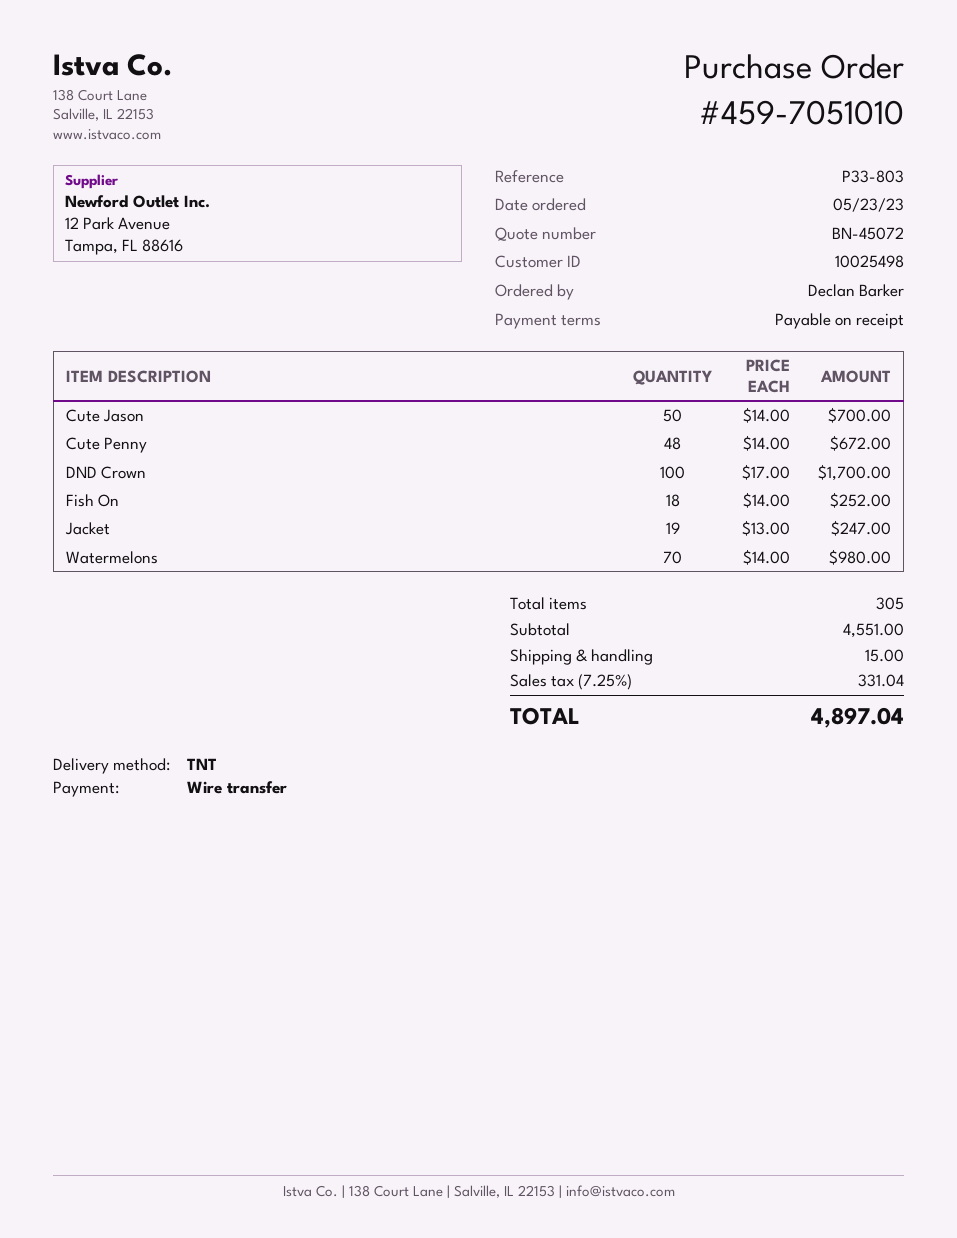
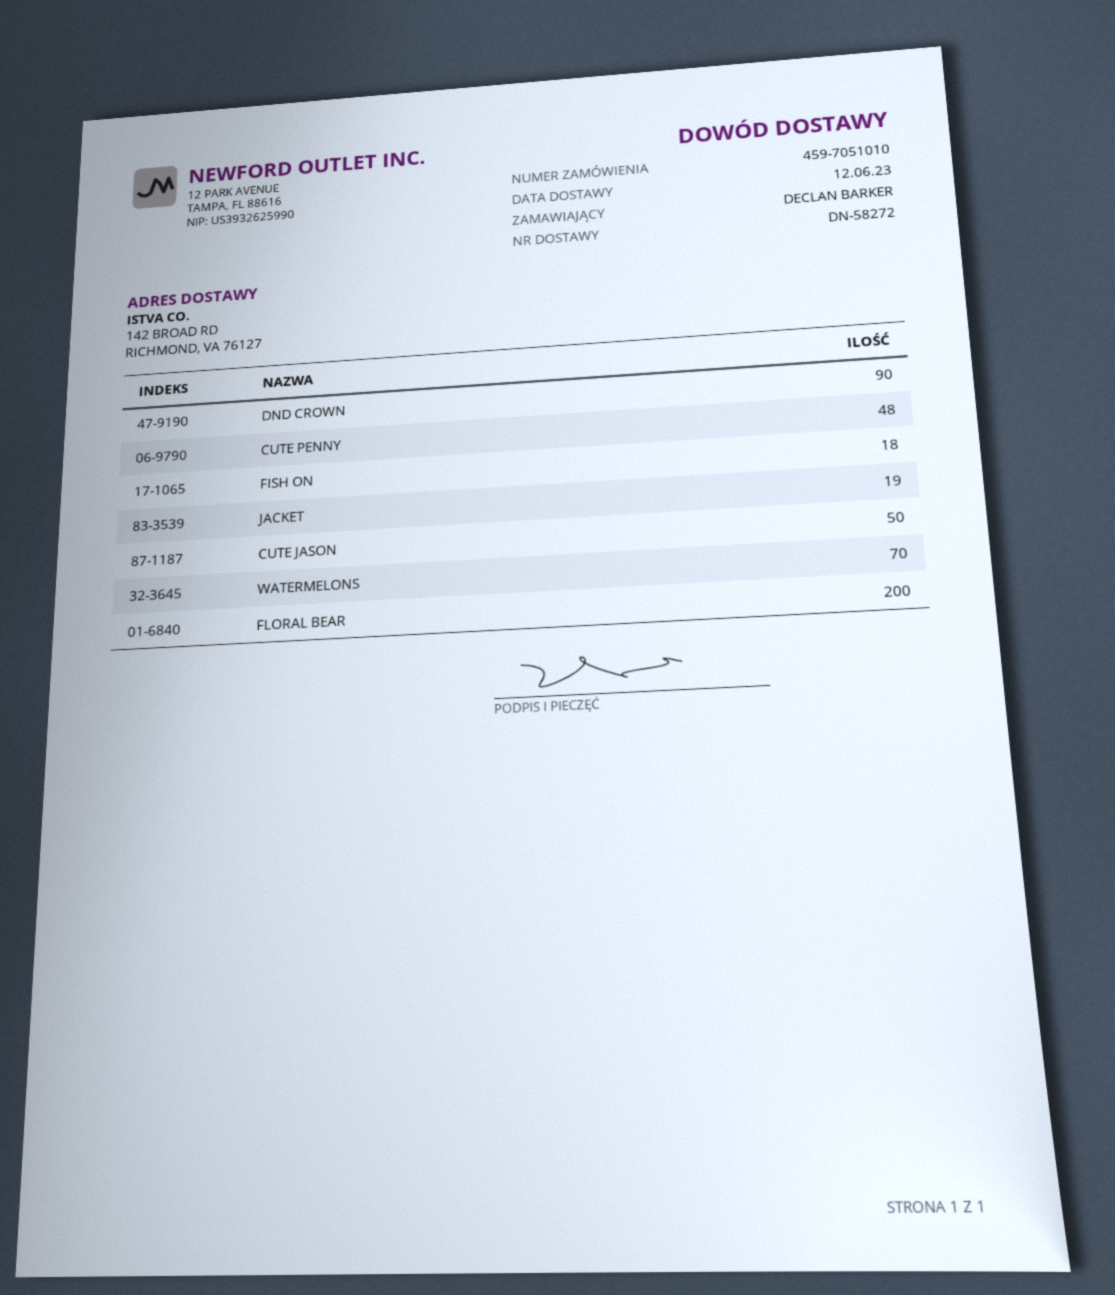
DND Crown: 100 -> 90
FLORAL BEAR: none -> 200

